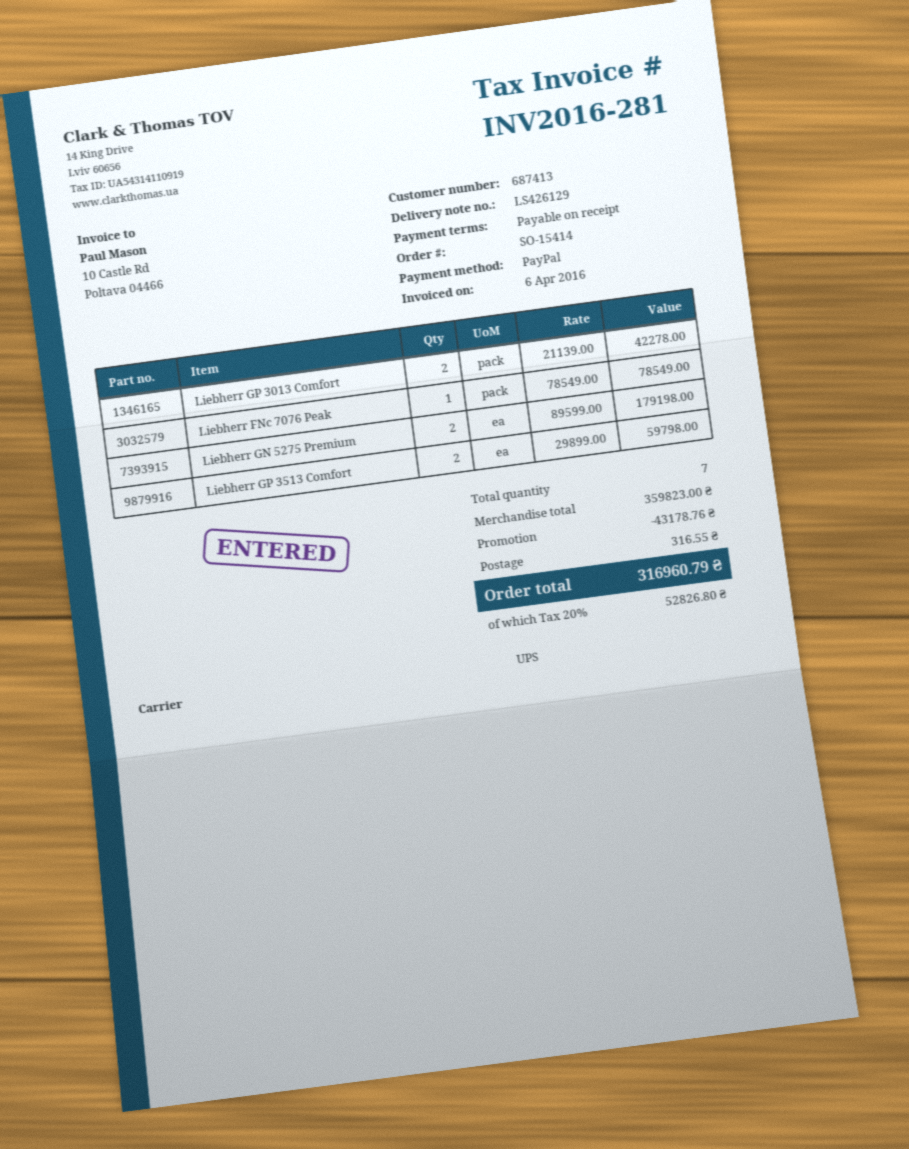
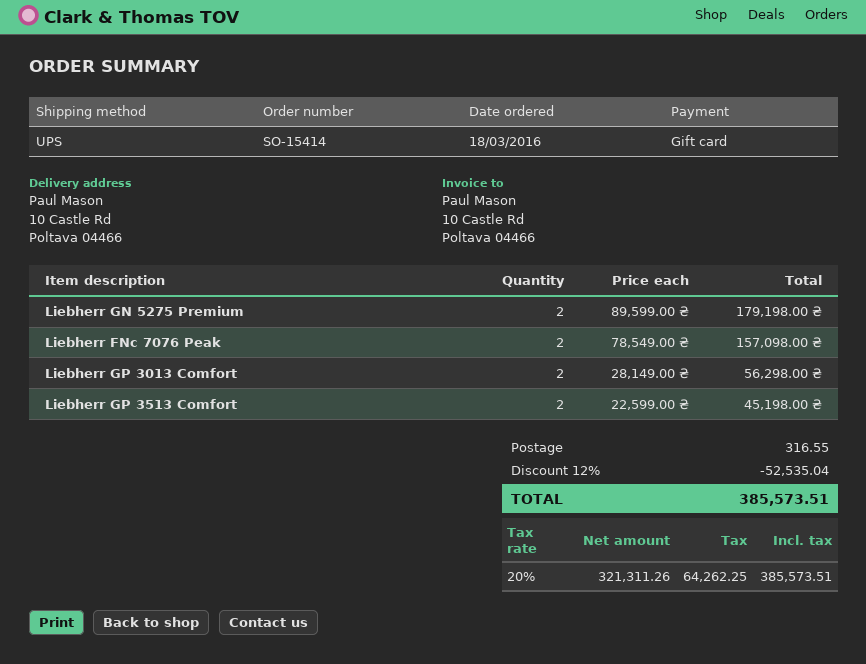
payment method: PayPal -> gift card
Liebherr GP 3013 Comfort: 2 x 21139.00 = 42278.00 -> 2 x 28149.00 = 56298.00
Liebherr FNc 7076 Peak: 1 x 78549.00 = 78549.00 -> 2 x 78549.00 = 157098.00
Liebherr GP 3513 Comfort: 2 x 29899.00 = 59798.00 -> 2 x 22599.00 = 45198.00
discount: 43178.76 -> 52535.04
tax: 20% = 52826.80 -> 20% = 64262.25
total: 316960.79 -> 385573.51

